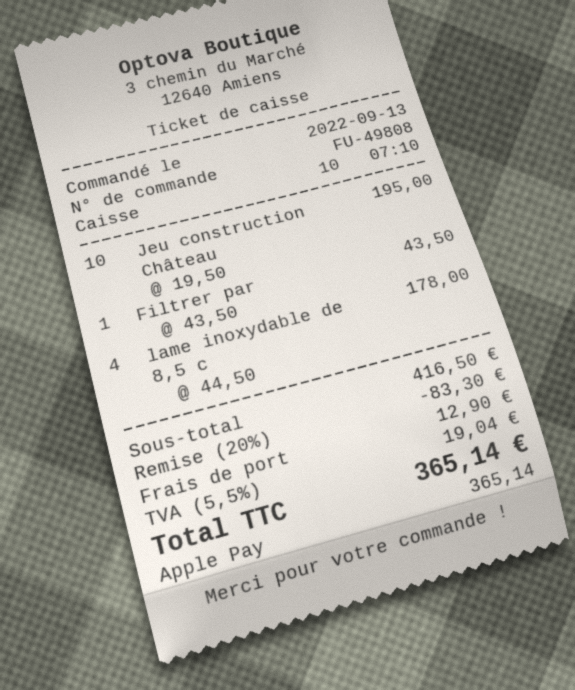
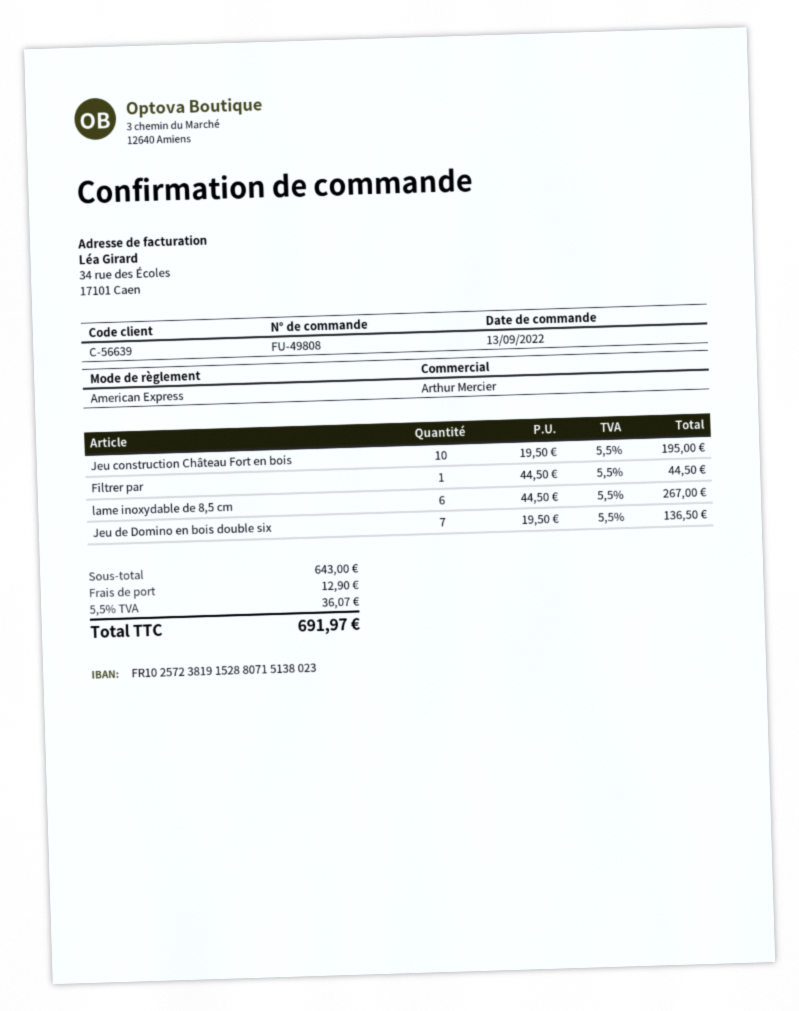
payment method: Apple Pay -> American Express
Filtrer par: 1 x 43.50 = 43.50 -> 1 x 44.50 = 44.50
lame inoxydable de 8,5 c: 4 x 44.50 = 178.00 -> 6 x 44.50 = 267.00
Jeu de Domino en bois double six: none -> 7 x 19.50 = 136.50
subtotal: 416.50 -> 643.00
discount: 20% = 83.30 -> none
tax: 5.5% = 19.04 -> 5.5% = 36.07
total: 365.14 -> 691.97

